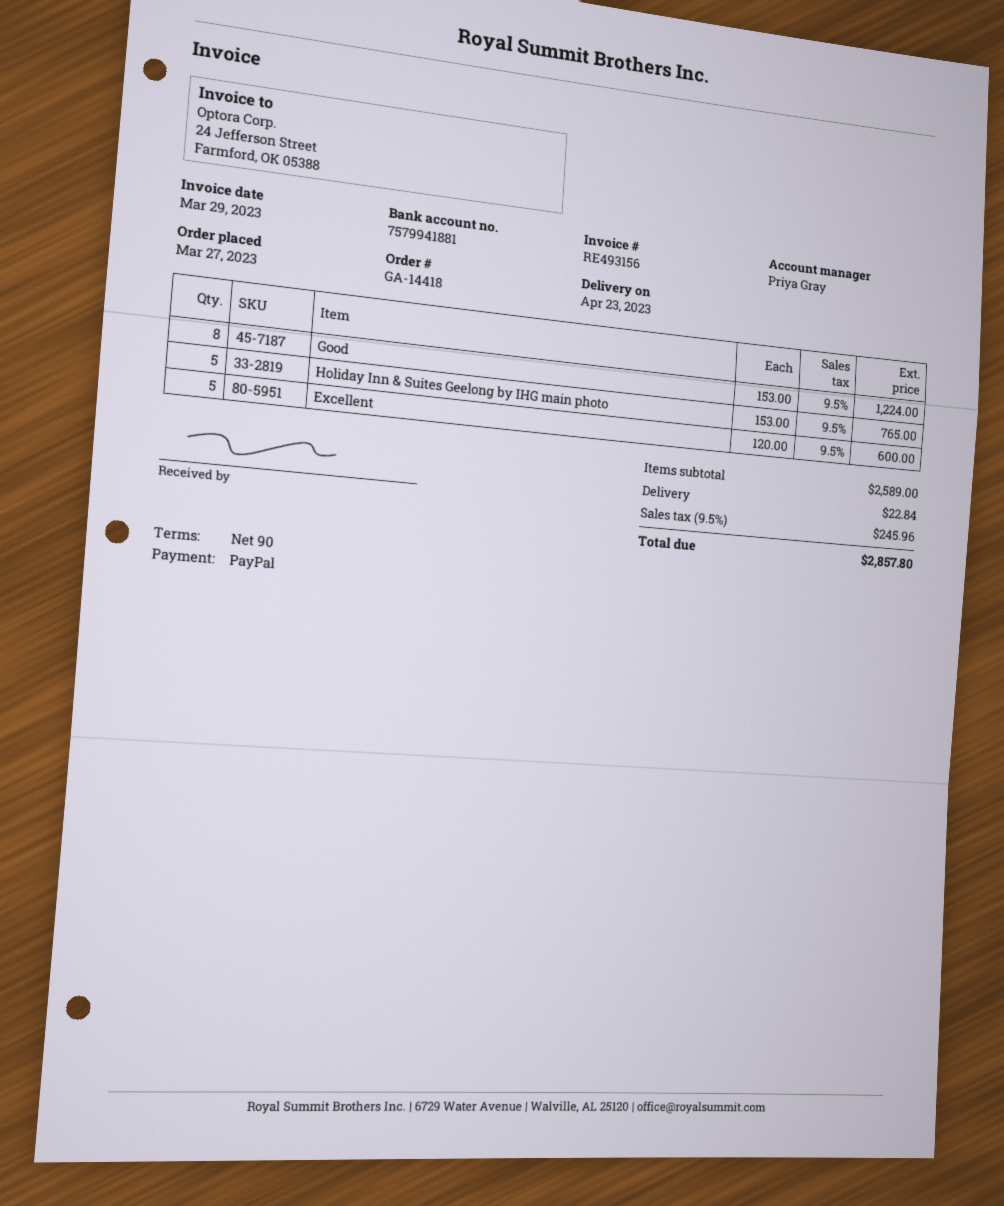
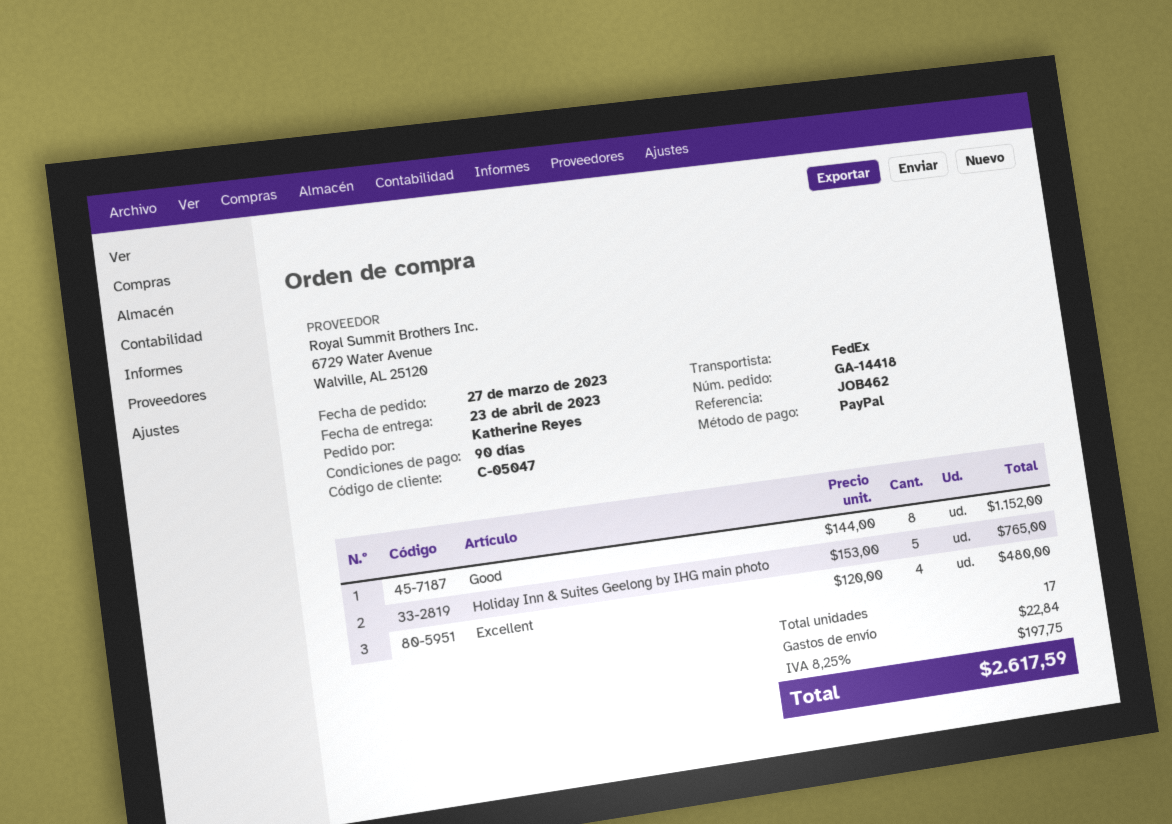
Good: 8 x 153.00 = 1224.00 -> 8 x 144.00 = 1152.00
Excellent: 5 x 120.00 = 600.00 -> 4 x 120.00 = 480.00
tax: 9.5% = 245.96 -> 8.25% = 197.75
total: 2857.80 -> 2617.59

